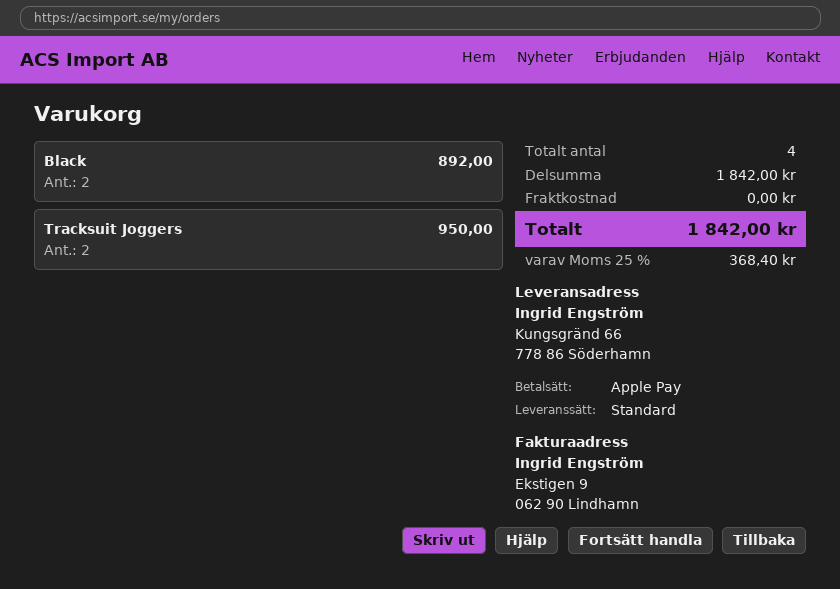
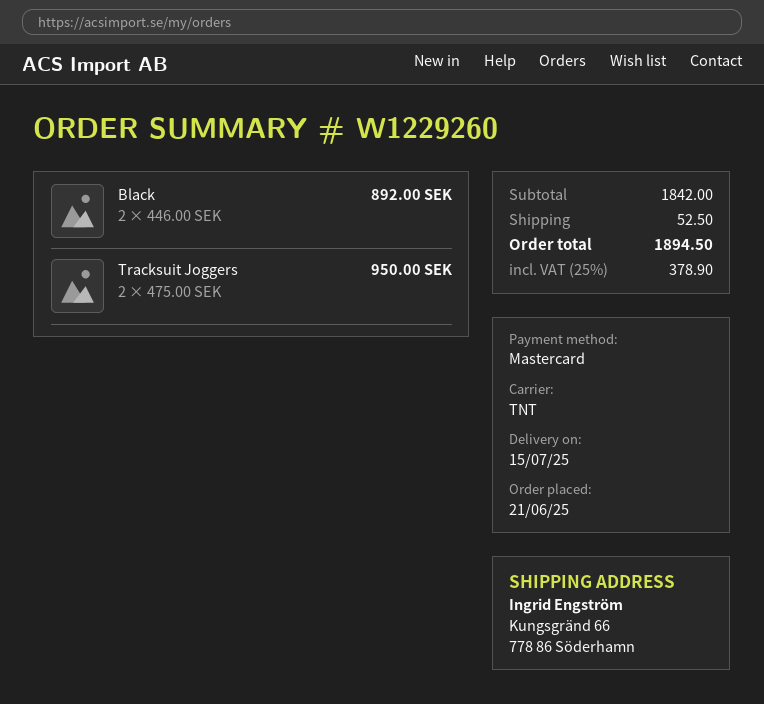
payment method: Apple Pay -> Mastercard
shipping method: standard -> TNT
shipping: 0.00 -> 52.50
tax: 25% = 368.40 -> 25% = 378.90
total: 1842.00 -> 1894.50

